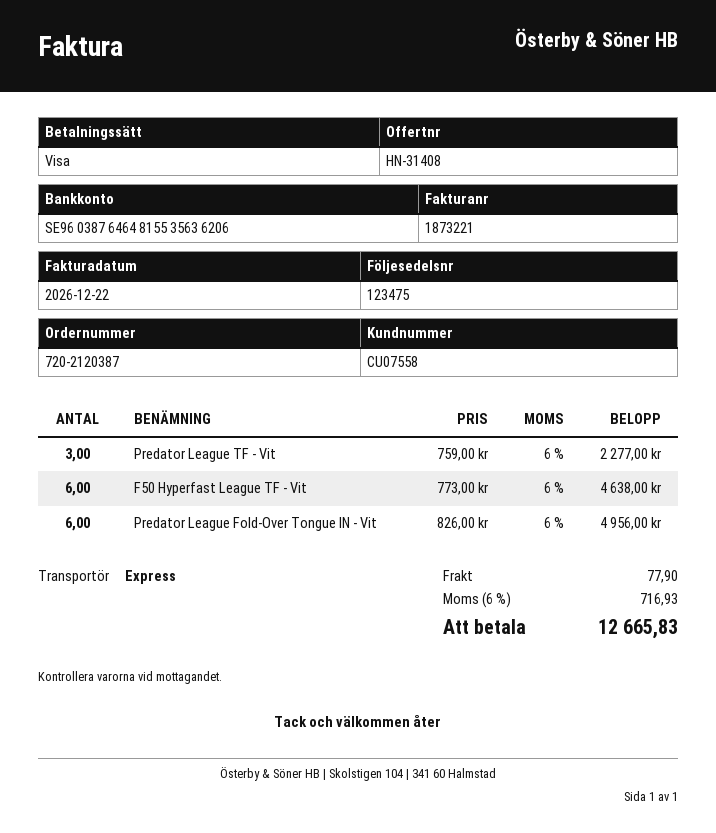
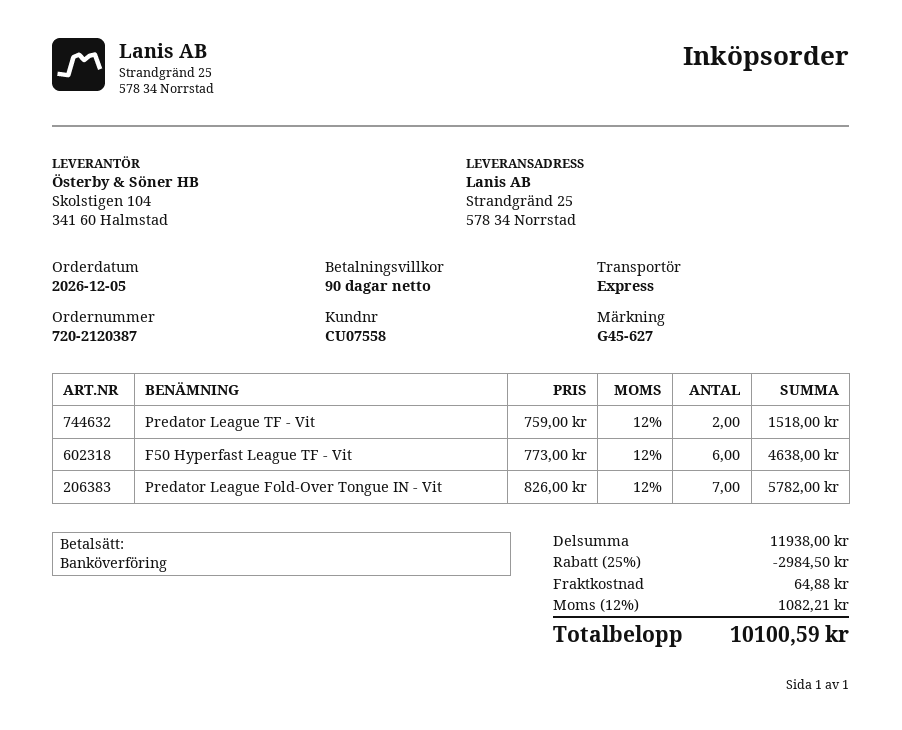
payment method: Visa -> bank transfer
Predator League TF - Vit: 3 x 759.00 = 2277.00 -> 2 x 759.00 = 1518.00
Predator League Fold-Over Tongue IN - Vit: 6 x 826.00 = 4956.00 -> 7 x 826.00 = 5782.00
discount: none -> 25% = 2984.50
shipping: 77.90 -> 64.88
tax: 6% = 716.93 -> 12% = 1082.21
total: 12665.83 -> 10100.59

